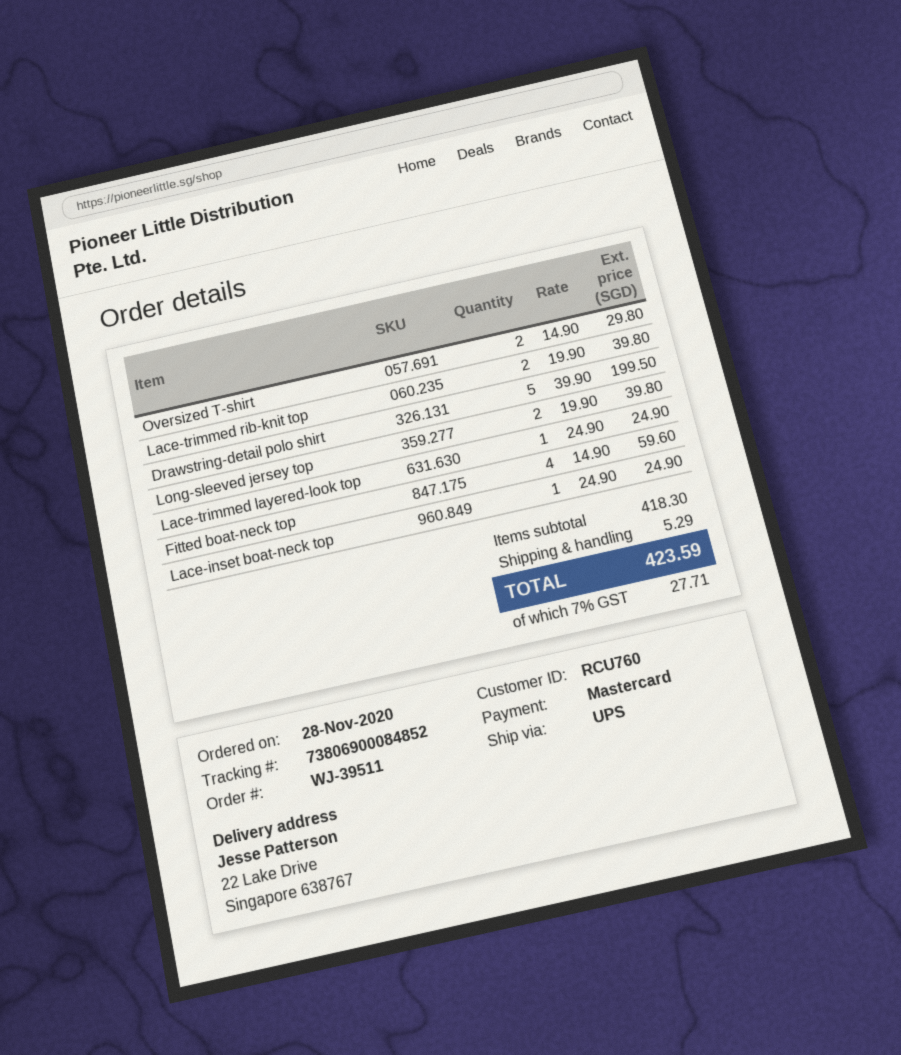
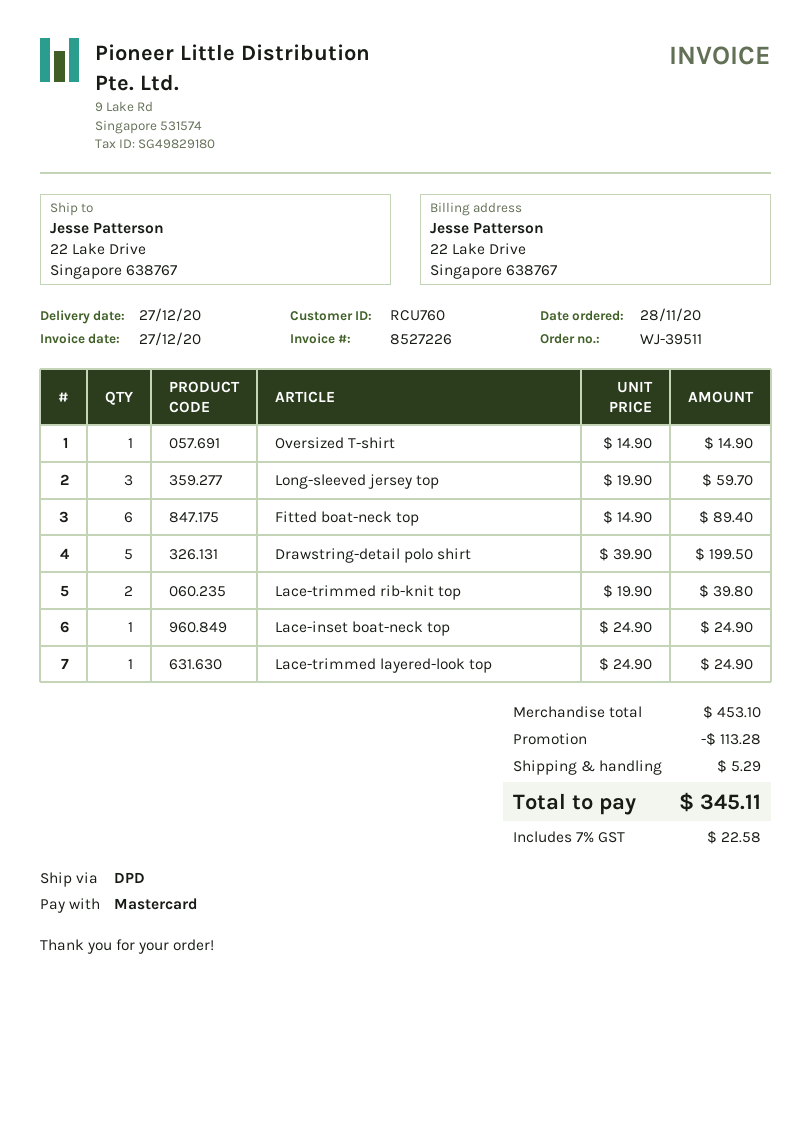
shipping method: UPS -> DPD
Oversized T-shirt: 2 x 14.90 = 29.80 -> 1 x 14.90 = 14.90
Long-sleeved jersey top: 2 x 19.90 = 39.80 -> 3 x 19.90 = 59.70
Fitted boat-neck top: 4 x 14.90 = 59.60 -> 6 x 14.90 = 89.40
subtotal: 418.30 -> 453.10
discount: none -> 113.28
tax: 7% = 27.71 -> 7% = 22.58
total: 423.59 -> 345.11

